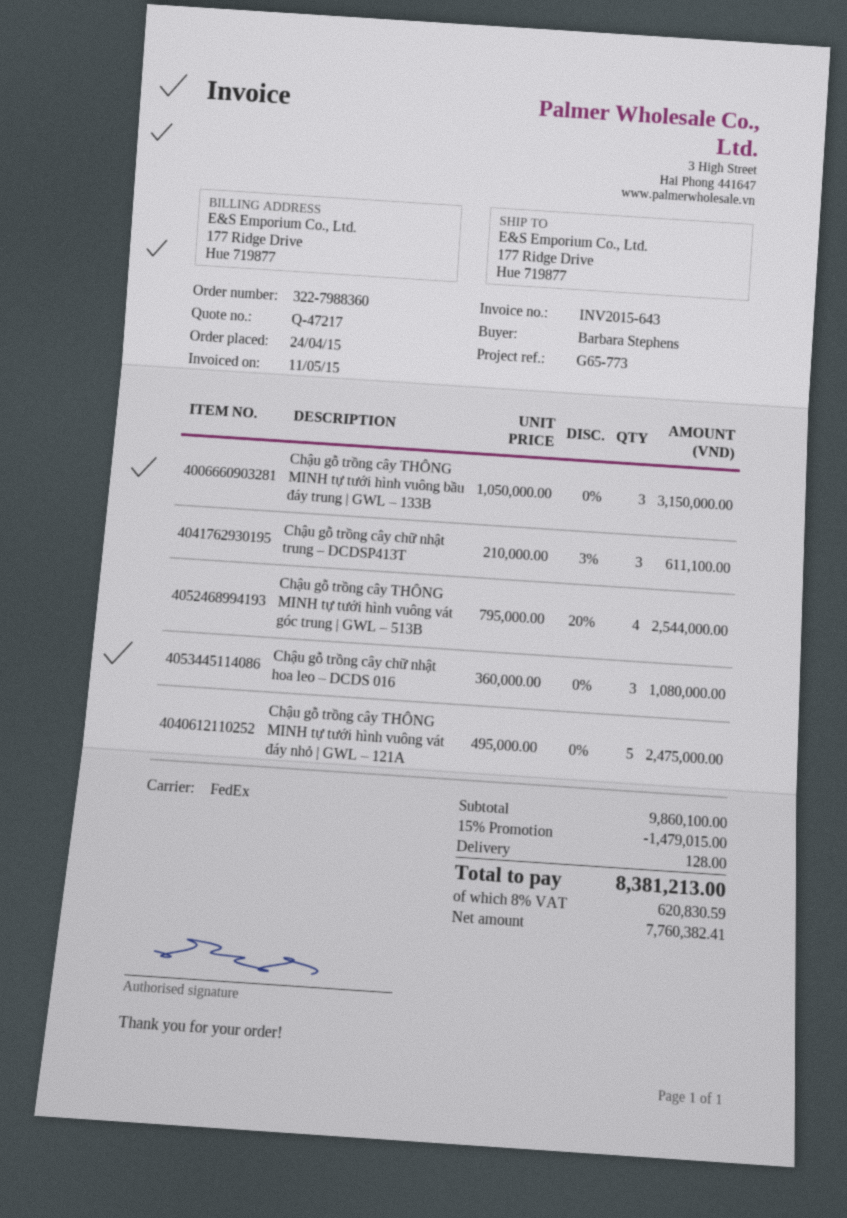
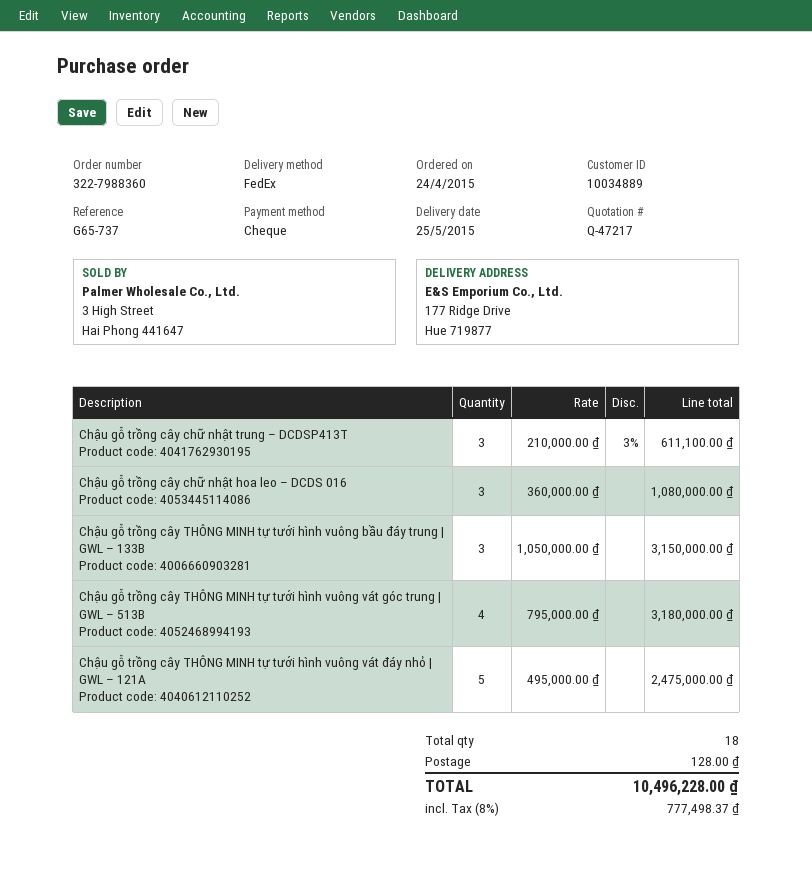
reference: G65-773 -> G65-737
Chậu gỗ trồng cây THÔNG MINH tự tưới hình vuông vát góc trung | GWL – 513B: 4 x 795000.00 - 20% = 2544000.00 -> 4 x 795000.00 = 3180000.00
discount: 15% = 1479015.00 -> none
tax: 8% = 620830.59 -> 8% = 777498.37
total: 8381213.00 -> 10496228.00

